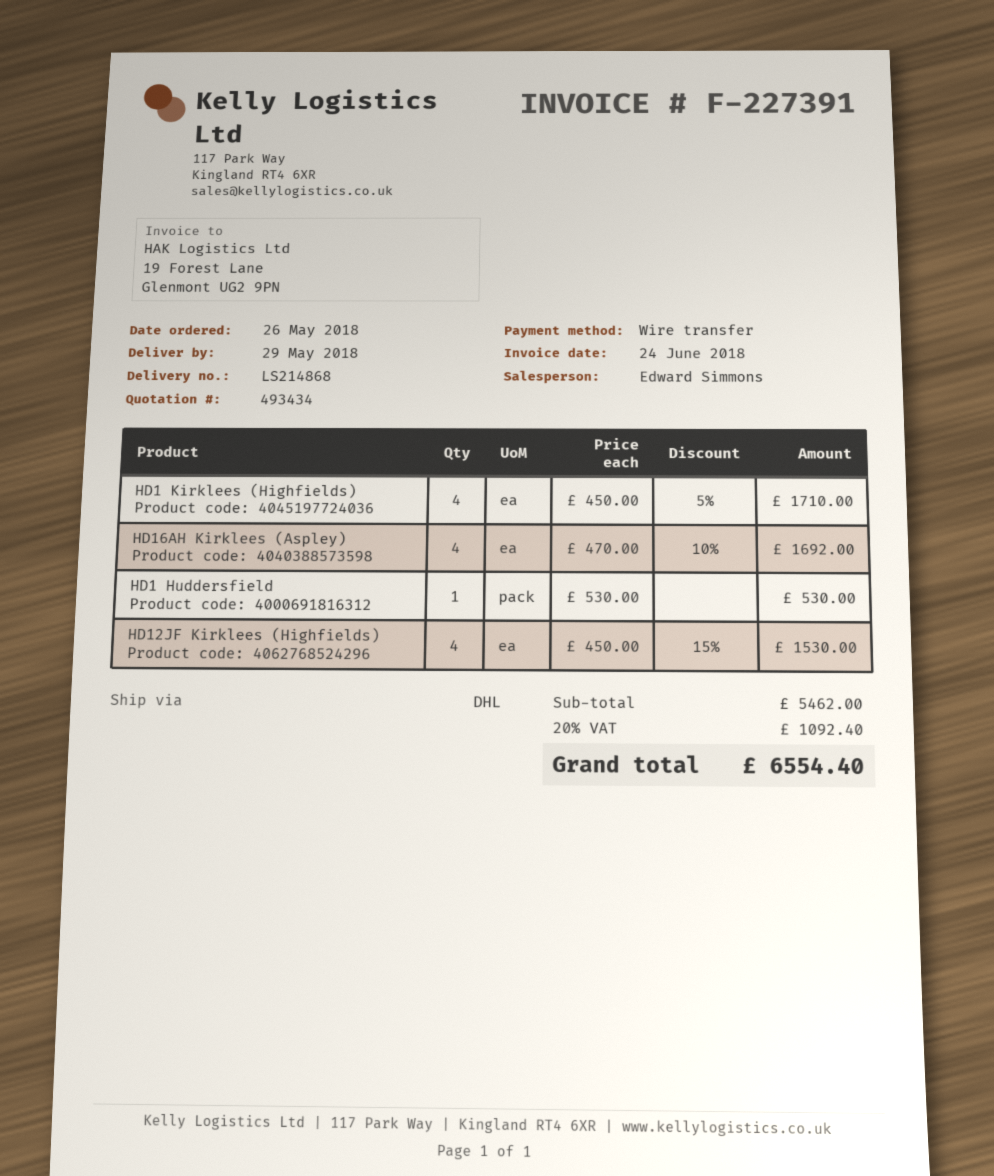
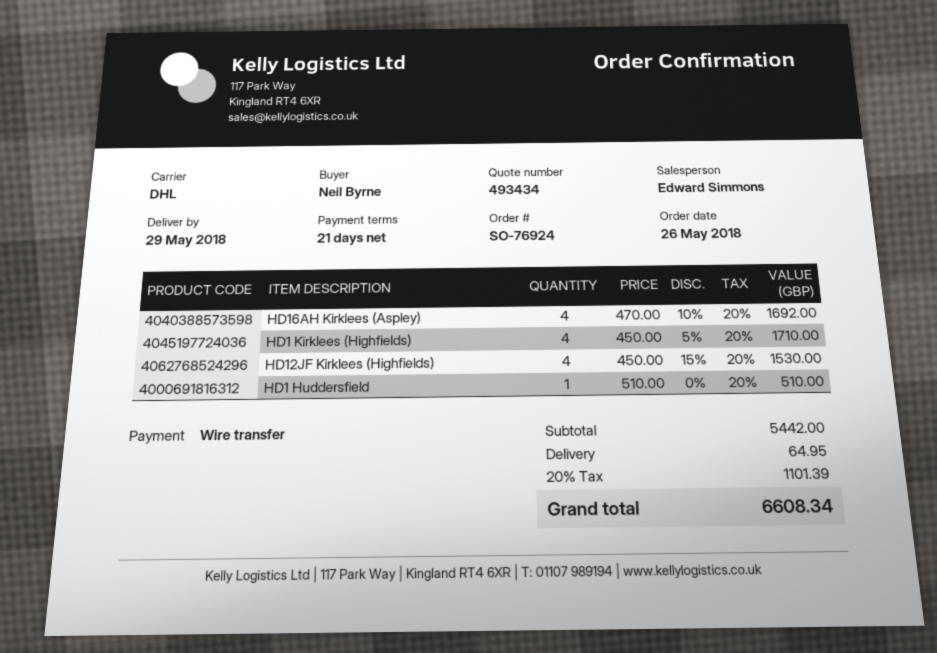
HD1 Huddersfield: 1 x 530.00 = 530.00 -> 1 x 510.00 = 510.00
subtotal: 5462.00 -> 5442.00
shipping: none -> 64.95
tax: 20% = 1092.40 -> 20% = 1101.39
total: 6554.40 -> 6608.34

